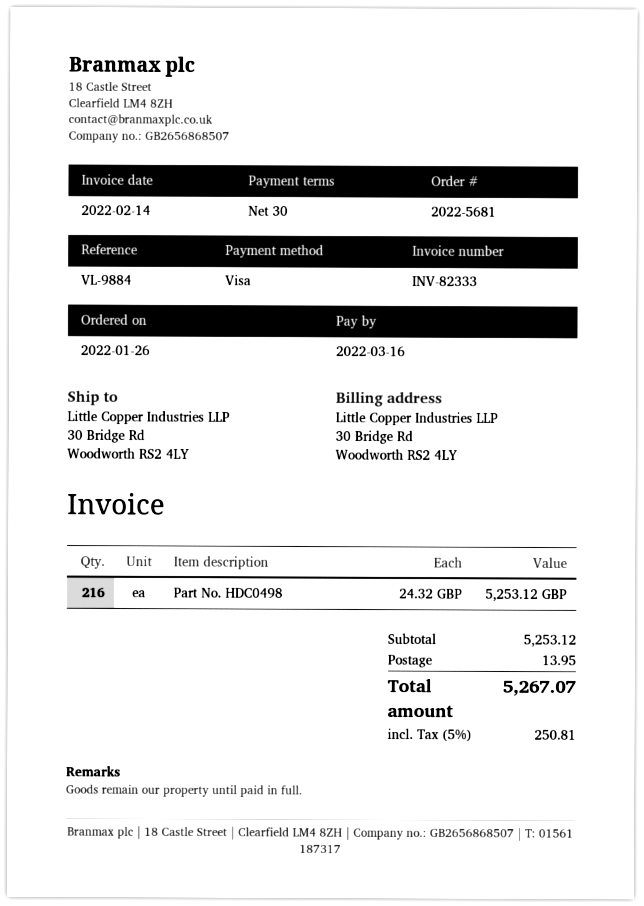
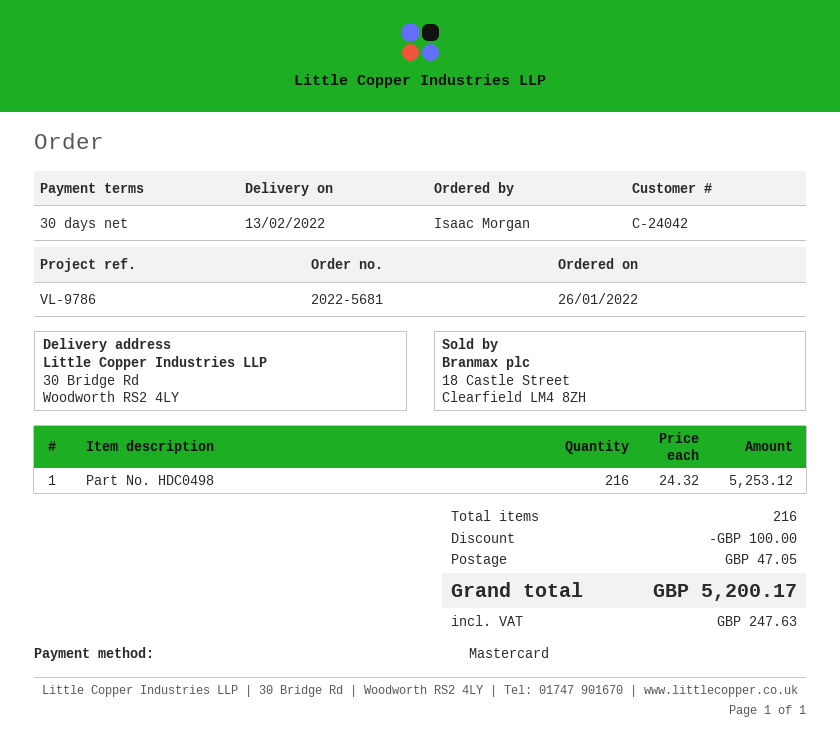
reference: VL-9884 -> VL-9786
payment method: Visa -> Mastercard
discount: none -> 100.00
shipping: 13.95 -> 47.05
tax: 250.81 -> 247.63
total: 5267.07 -> 5200.17

